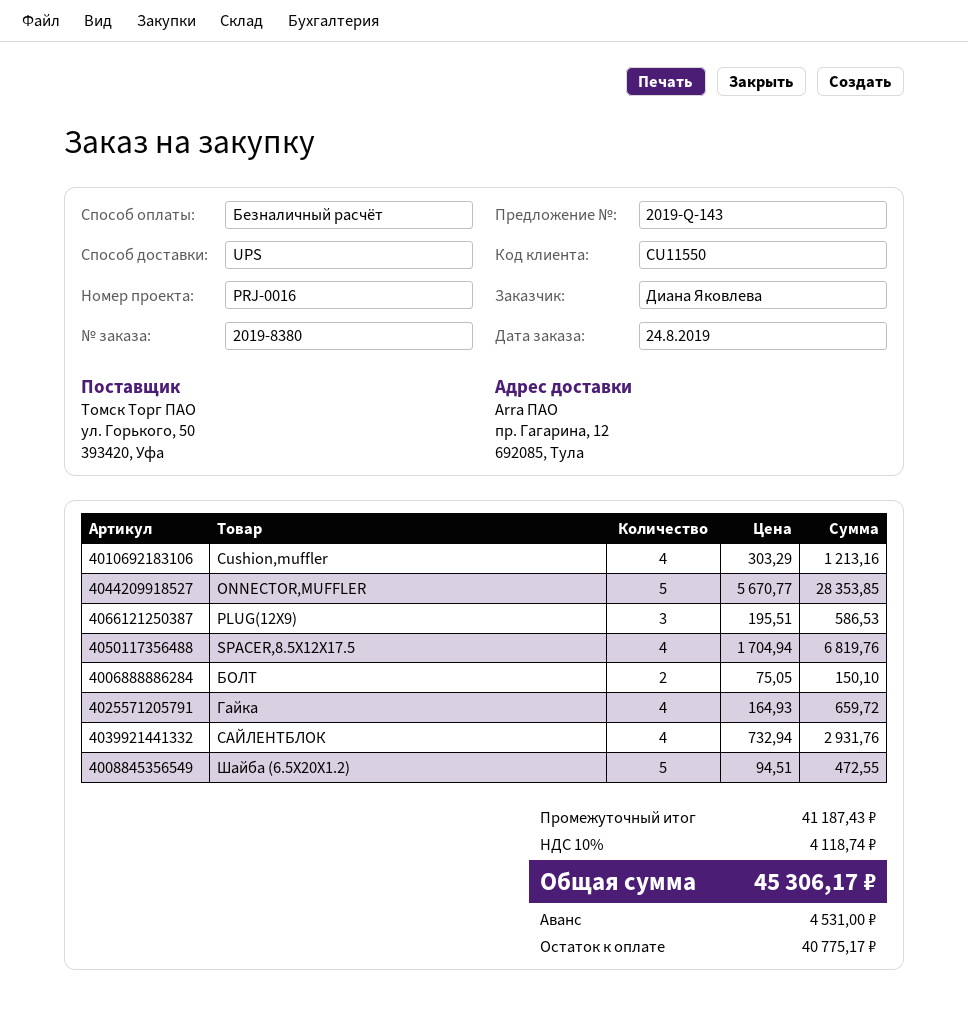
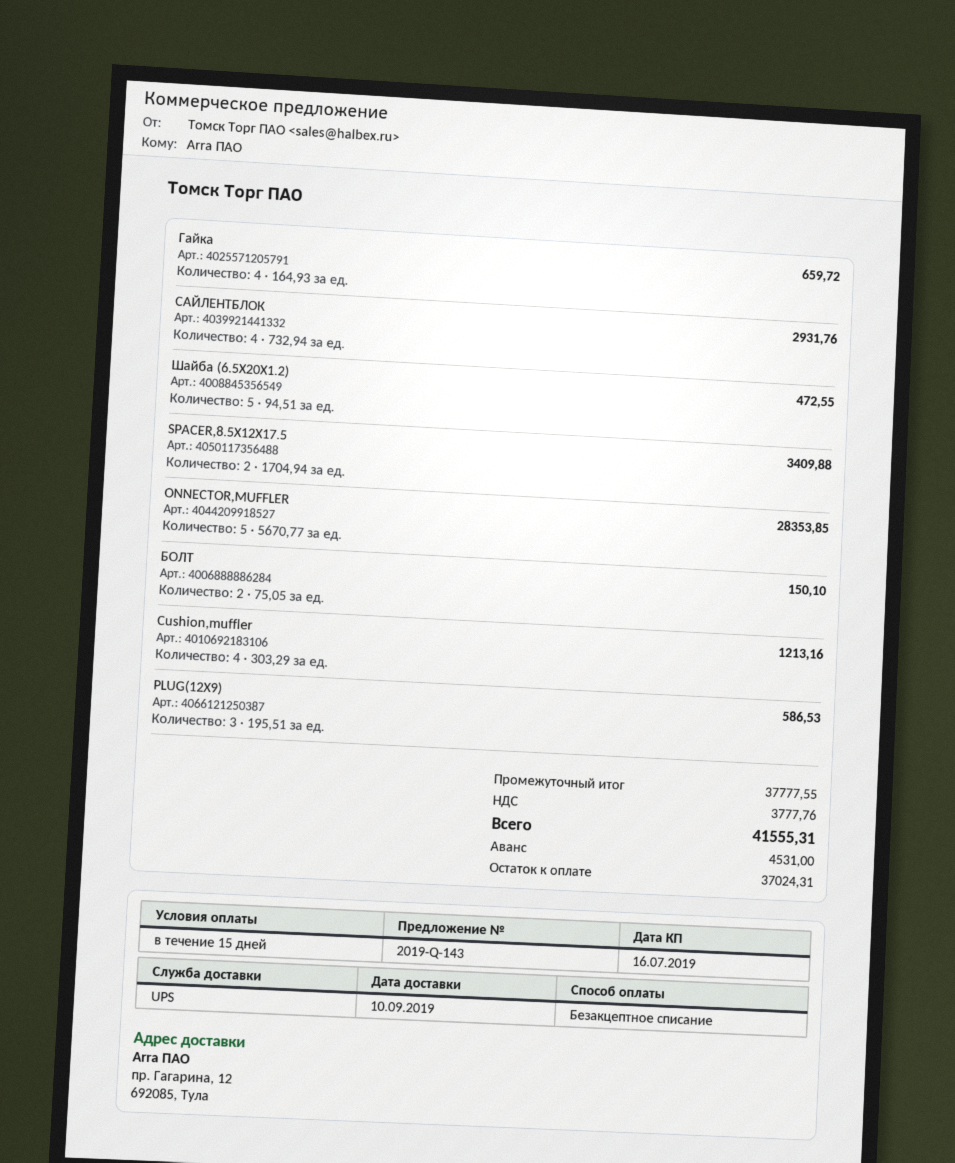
payment method: bank transfer -> direct debit
SPACER,8.5X12X17.5: 4 x 1704.94 = 6819.76 -> 2 x 1704.94 = 3409.88
subtotal: 41187.43 -> 37777.55
tax: 4118.74 -> 3777.76
total: 45306.17 -> 41555.31
balance: 40775.17 -> 37024.31

